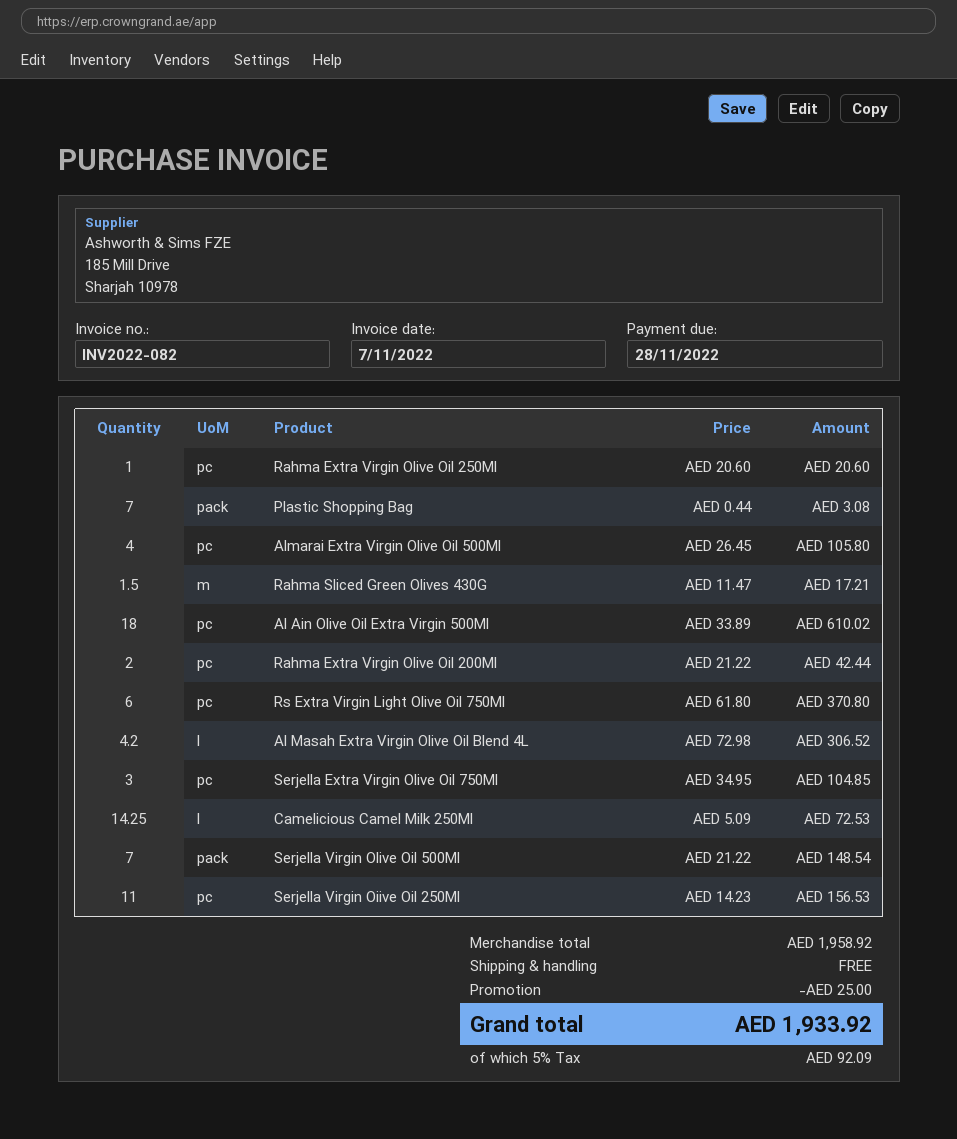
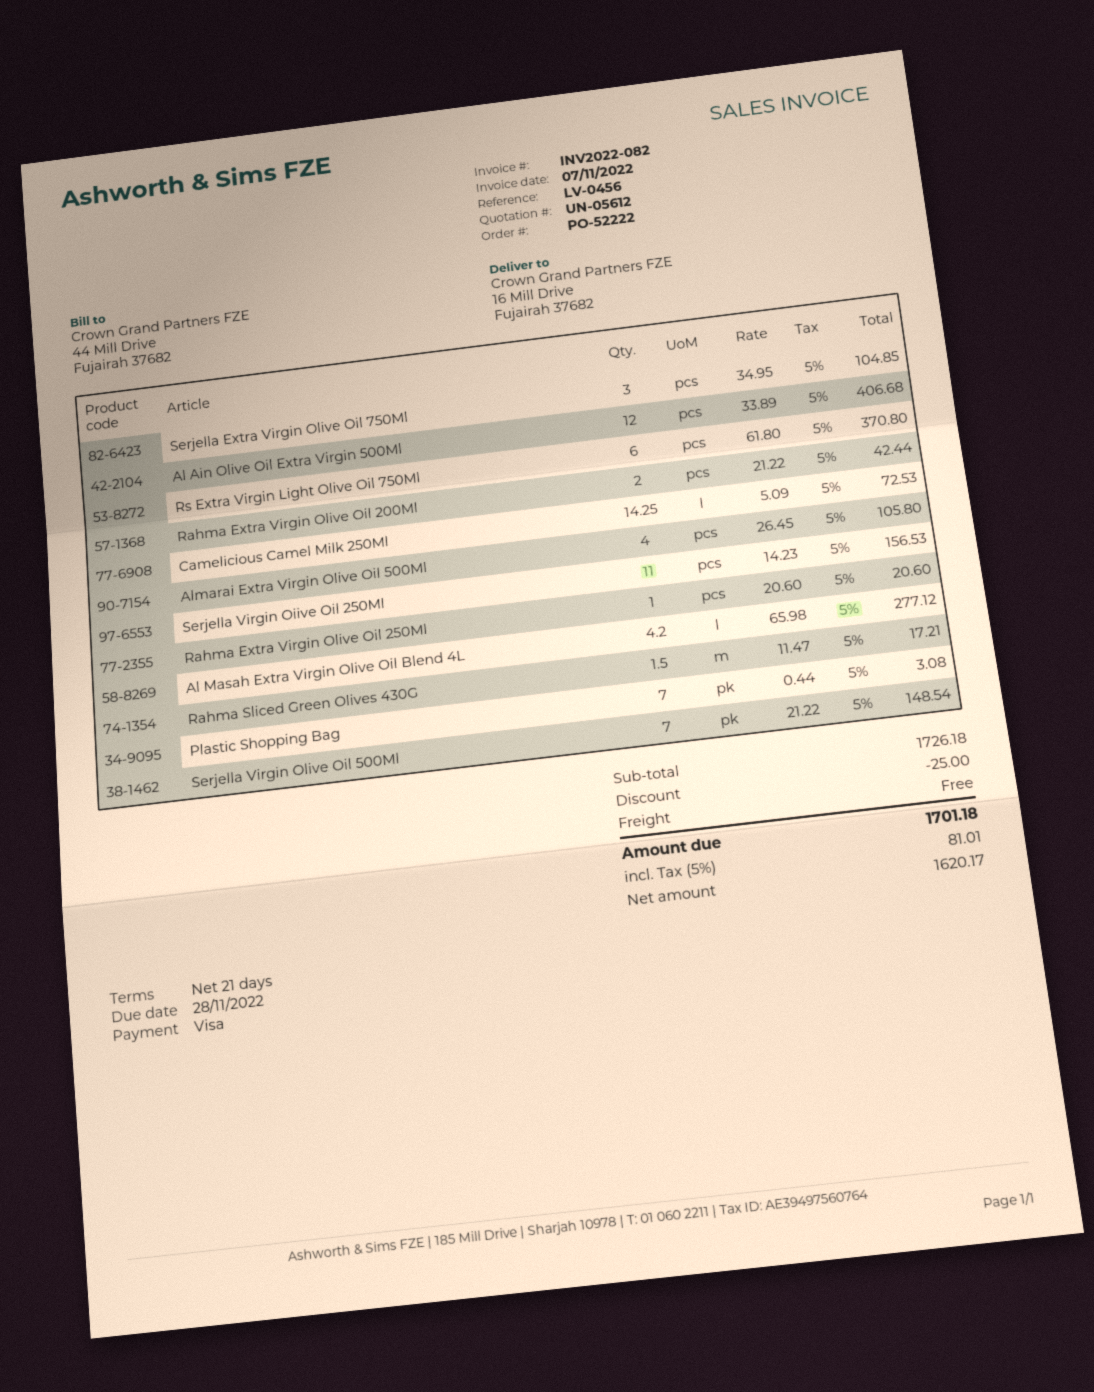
Al Ain Olive Oil Extra Virgin 500Ml: 18 x 33.89 = 610.02 -> 12 x 33.89 = 406.68
Al Masah Extra Virgin Olive Oil Blend 4L: 4.2 x 72.98 = 306.52 -> 4.2 x 65.98 = 277.12
subtotal: 1958.92 -> 1726.18
tax: 5% = 92.09 -> 5% = 81.01
total: 1933.92 -> 1701.18

